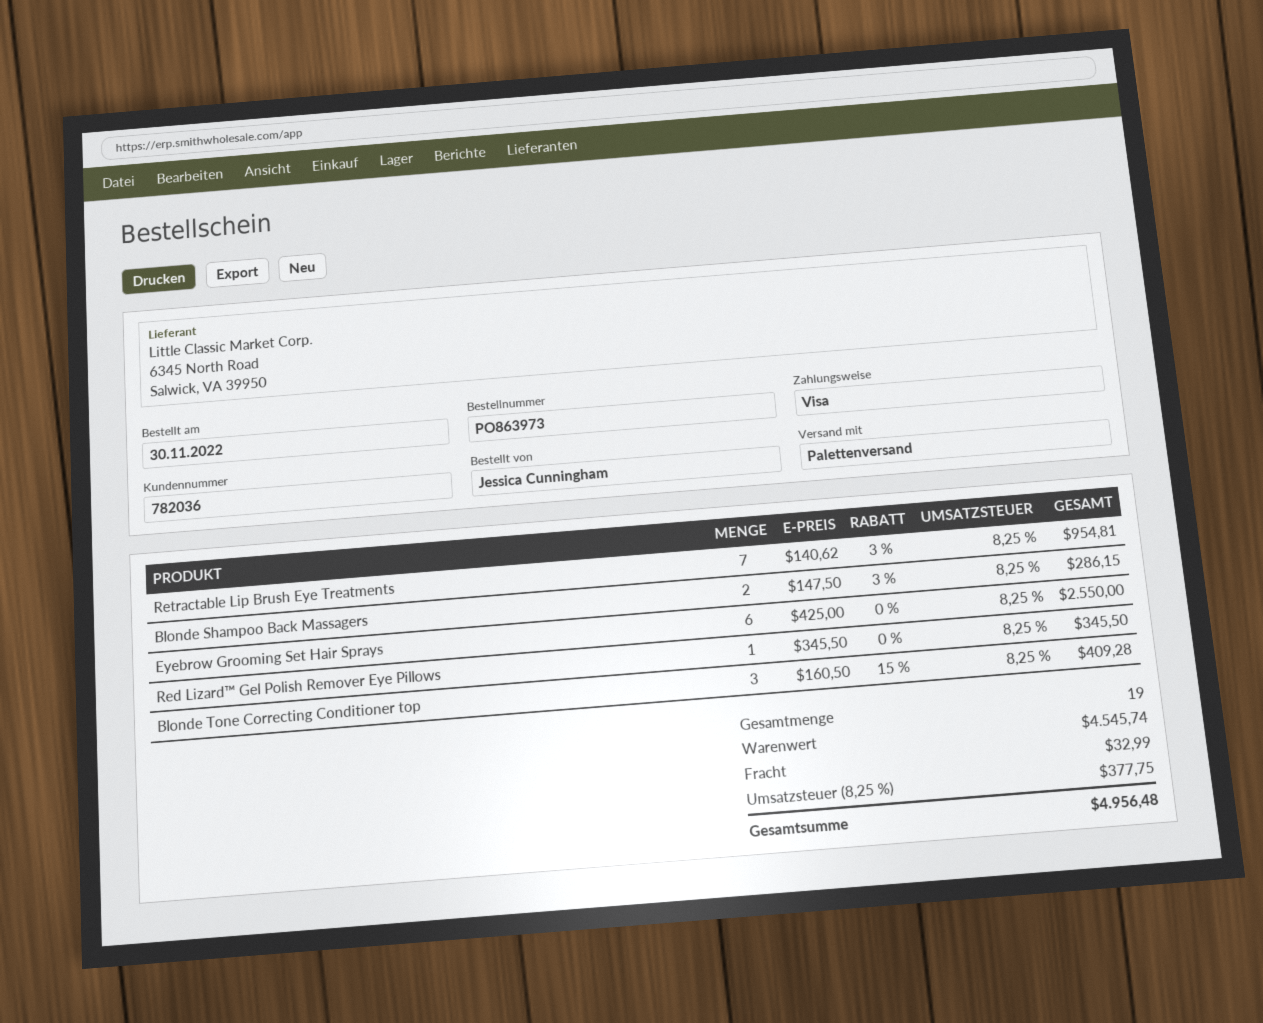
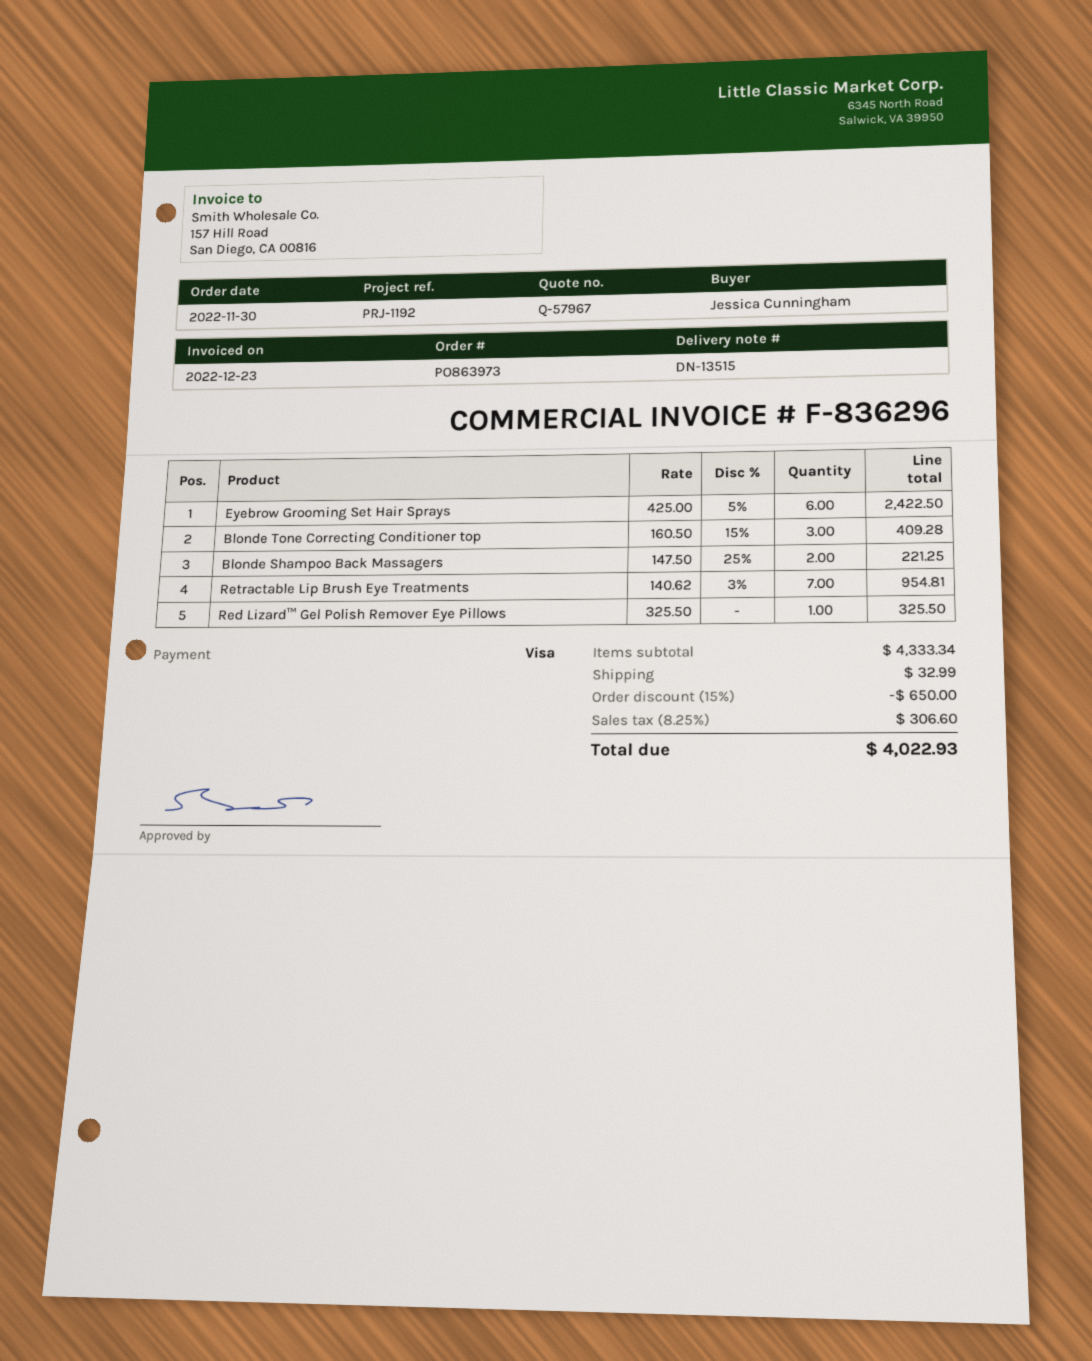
Blonde Shampoo Back Massagers: 2 x 147.50 - 3% = 286.15 -> 2 x 147.50 - 25% = 221.25
Eyebrow Grooming Set Hair Sprays: 6 x 425.00 = 2550.00 -> 6 x 425.00 - 5% = 2422.50
Red Lizard™ Gel Polish Remover Eye Pillows: 1 x 345.50 = 345.50 -> 1 x 325.50 = 325.50
subtotal: 4545.74 -> 4333.34
discount: none -> 15% = 650.00
tax: 8.25% = 377.75 -> 8.25% = 306.60
total: 4956.48 -> 4022.93

